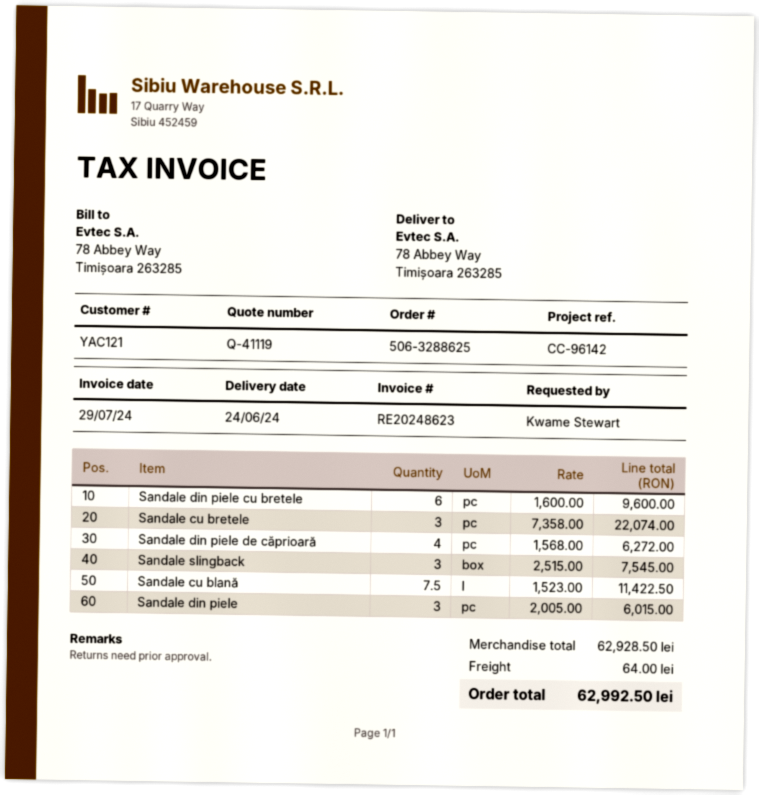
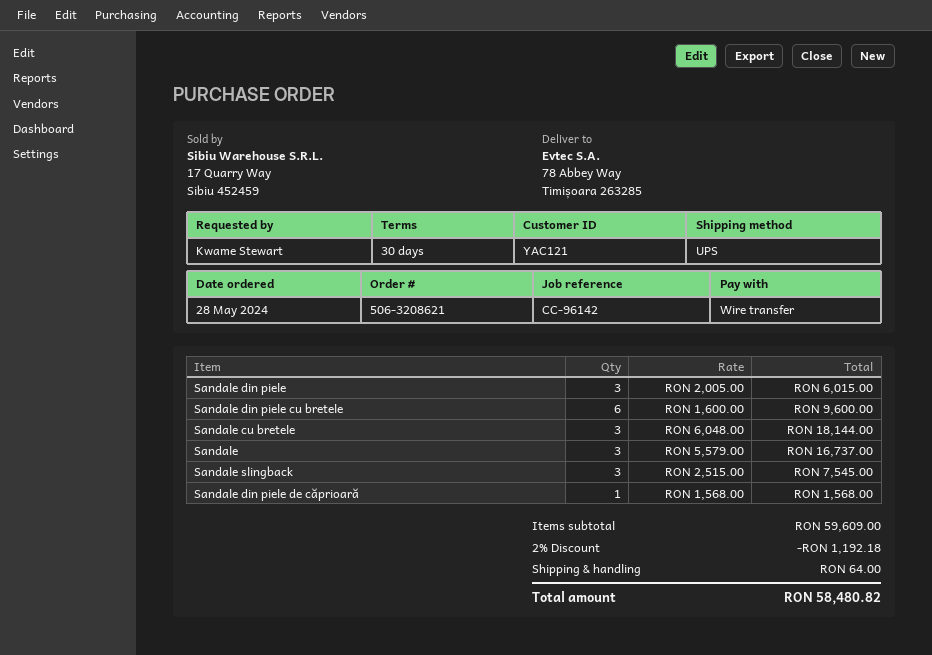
order number: 506-3288625 -> 506-3208621
Sandale cu bretele: 3 x 7358.00 = 22074.00 -> 3 x 6048.00 = 18144.00
Sandale din piele de căprioară: 4 x 1568.00 = 6272.00 -> 1 x 1568.00 = 1568.00
Sandale cu blană: 7.5 x 1523.00 = 11422.50 -> none
Sandale: none -> 3 x 5579.00 = 16737.00
subtotal: 62928.50 -> 59609.00
discount: none -> 2% = 1192.18
total: 62992.50 -> 58480.82

